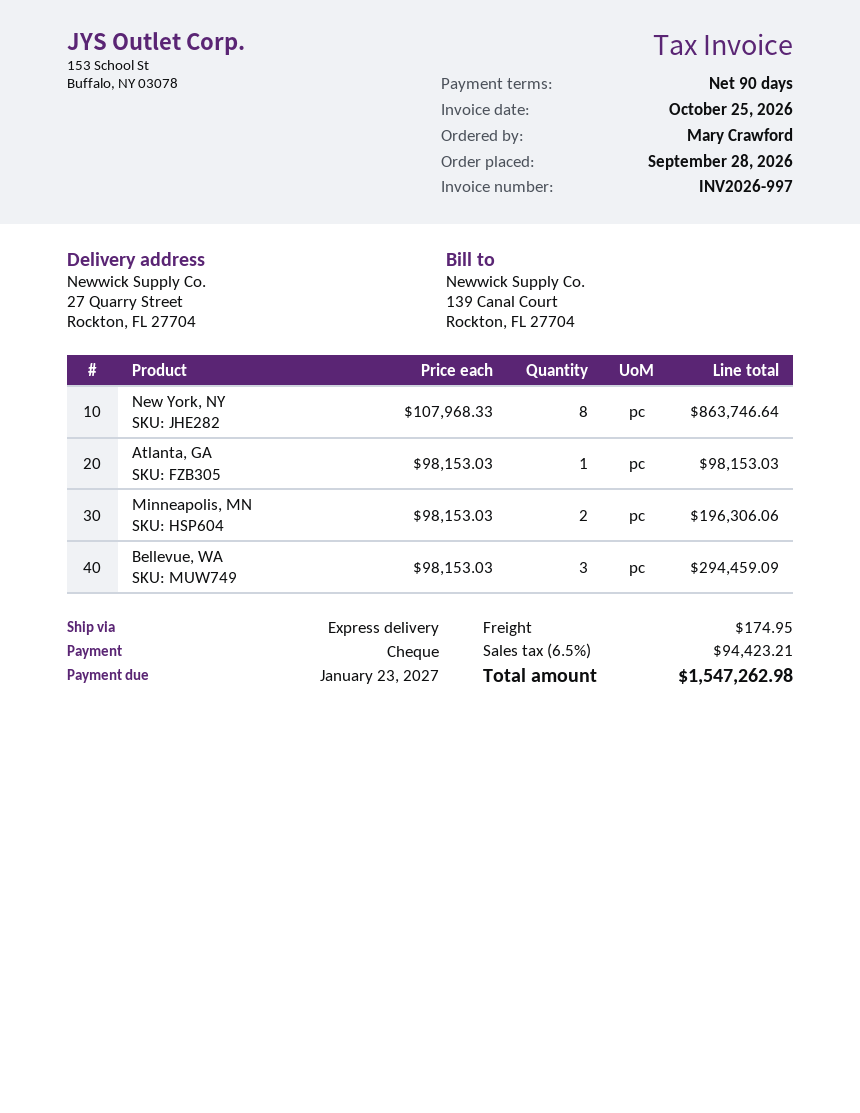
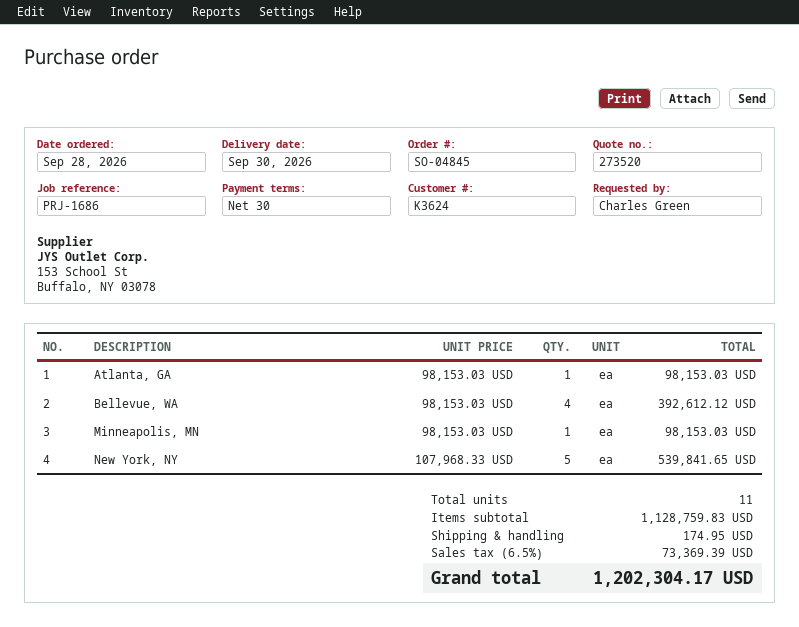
payment terms: 90 days -> 30 days
ordered by: Mary Crawford -> Charles Green
New York, NY: 8 x 107968.33 = 863746.64 -> 5 x 107968.33 = 539841.65
Minneapolis, MN: 2 x 98153.03 = 196306.06 -> 1 x 98153.03 = 98153.03
Bellevue, WA: 3 x 98153.03 = 294459.09 -> 4 x 98153.03 = 392612.12
tax: 6.5% = 94423.21 -> 6.5% = 73369.39
total: 1547262.98 -> 1202304.17

